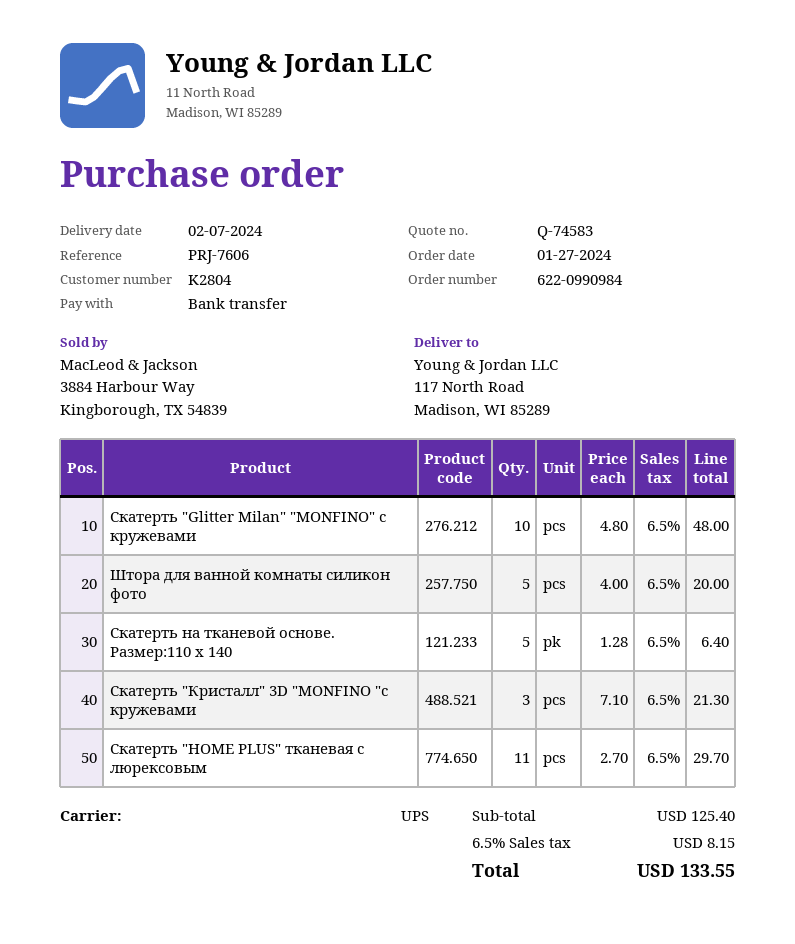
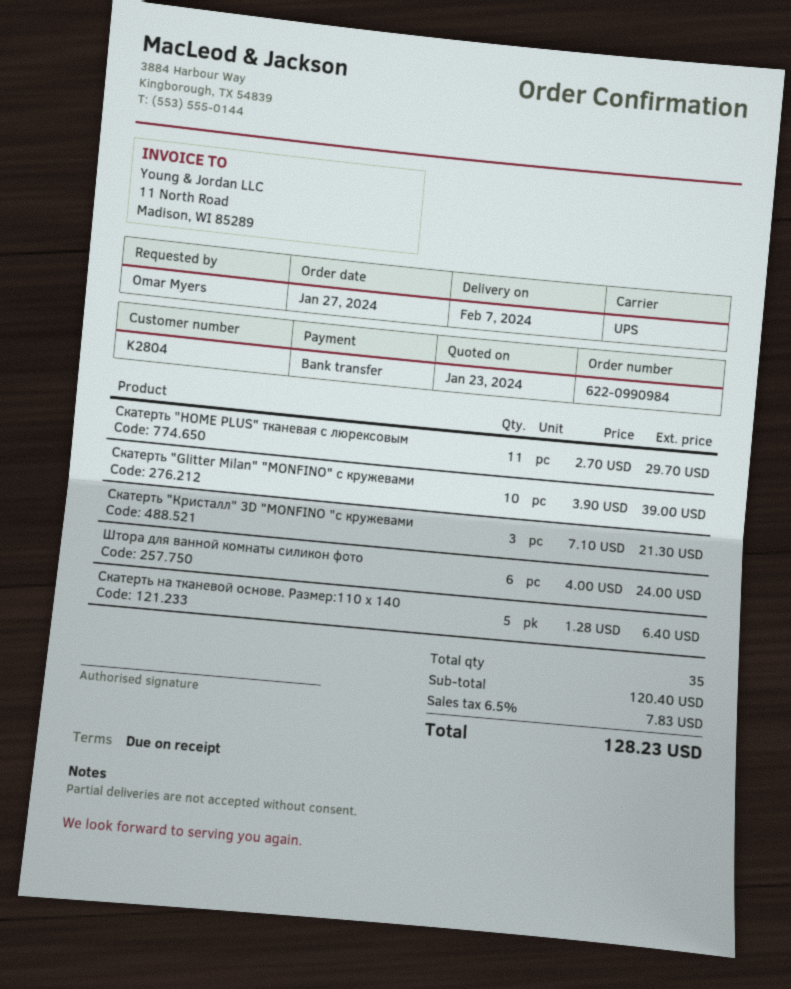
Скатерть "Glitter Milan" "MONFINO" с кружевами: 10 x 4.80 = 48.00 -> 10 x 3.90 = 39.00
Штора для ванной комнаты силикон фото: 5 x 4.00 = 20.00 -> 6 x 4.00 = 24.00
subtotal: 125.40 -> 120.40
tax: 6.5% = 8.15 -> 6.5% = 7.83
total: 133.55 -> 128.23

